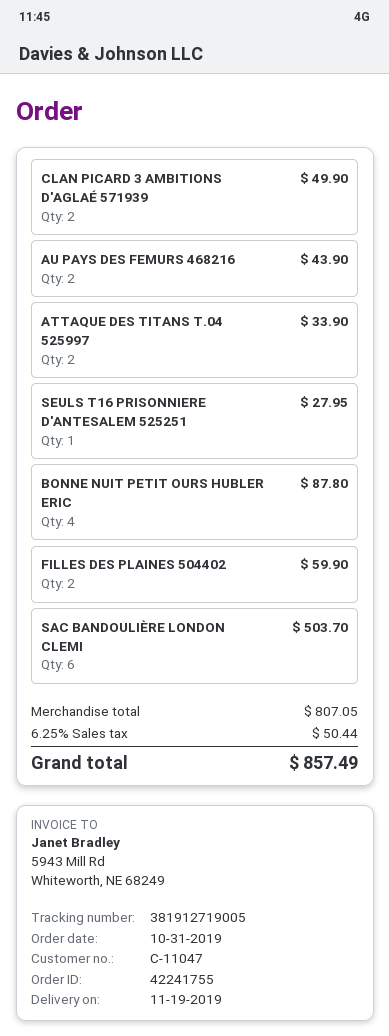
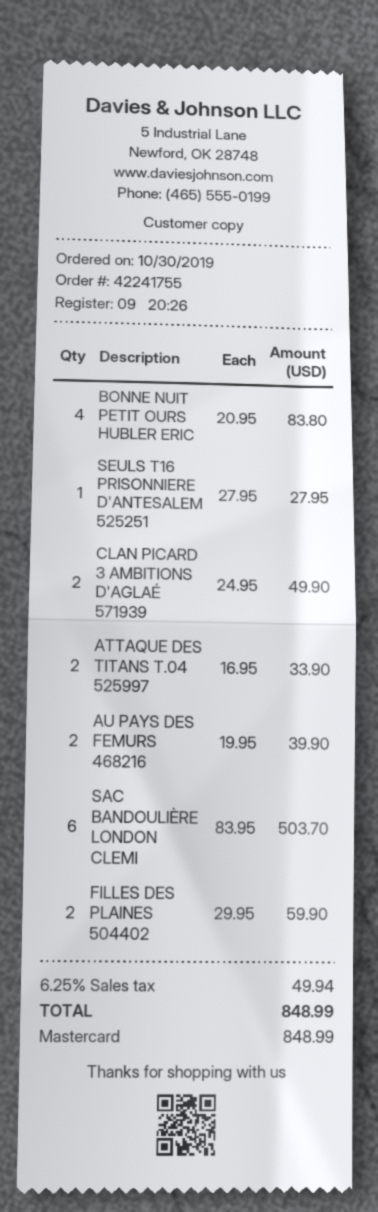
order date: 2019-10-31 -> 2019-10-30
AU PAYS DES FEMURS 468216: 2 for 43.90 -> 2 for 39.90
BONNE NUIT PETIT OURS HUBLER ERIC: 4 for 87.80 -> 4 for 83.80
tax: 6.25% = 50.44 -> 6.25% = 49.94
total: 857.49 -> 848.99

